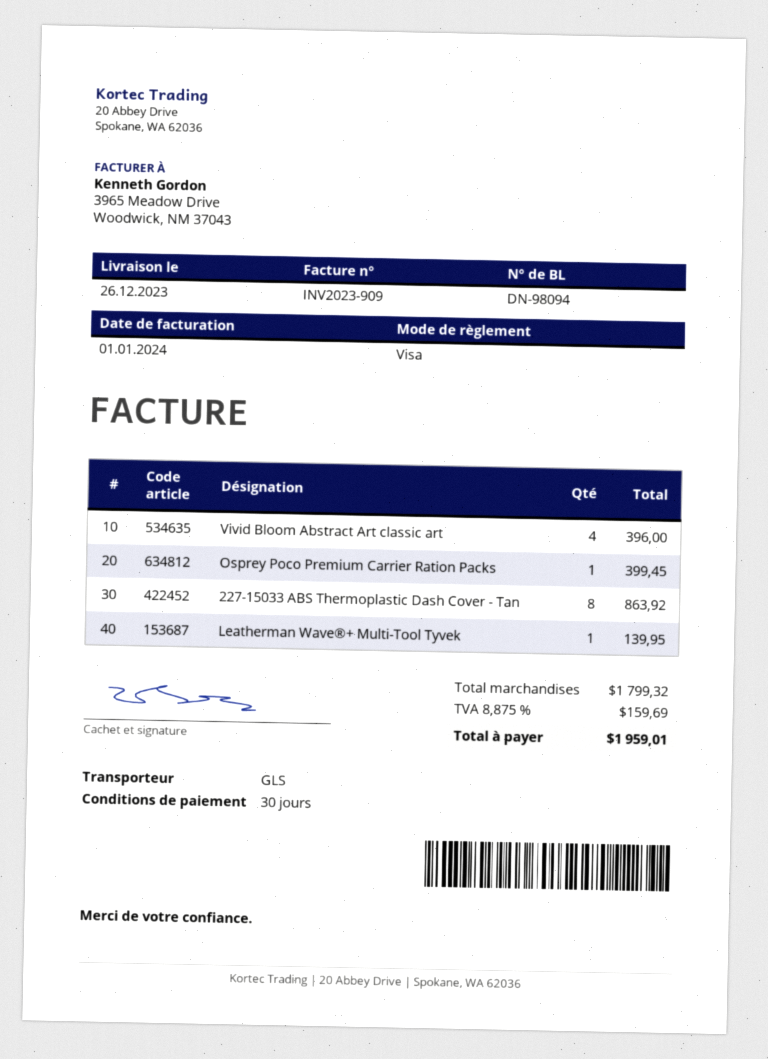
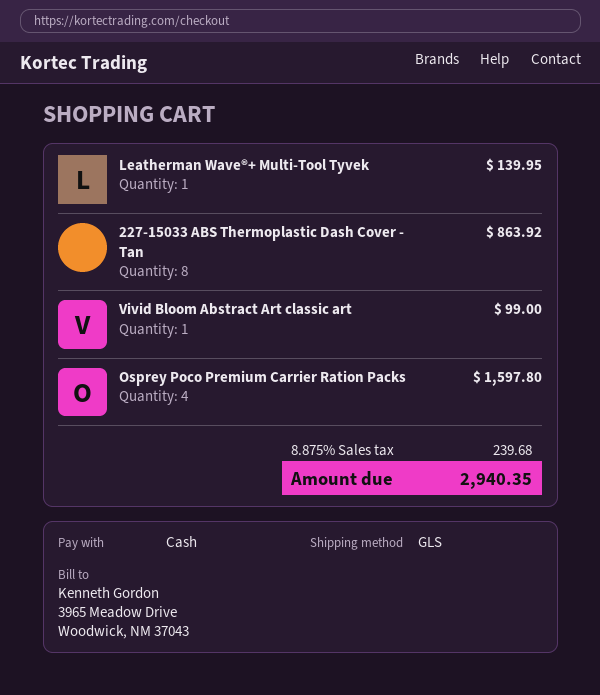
payment method: Visa -> cash
Vivid Bloom Abstract Art classic art: 4 for 396.00 -> 1 for 99.00
Osprey Poco Premium Carrier Ration Packs: 1 for 399.45 -> 4 for 1597.80
tax: 8.875% = 159.69 -> 8.875% = 239.68
total: 1959.01 -> 2940.35

